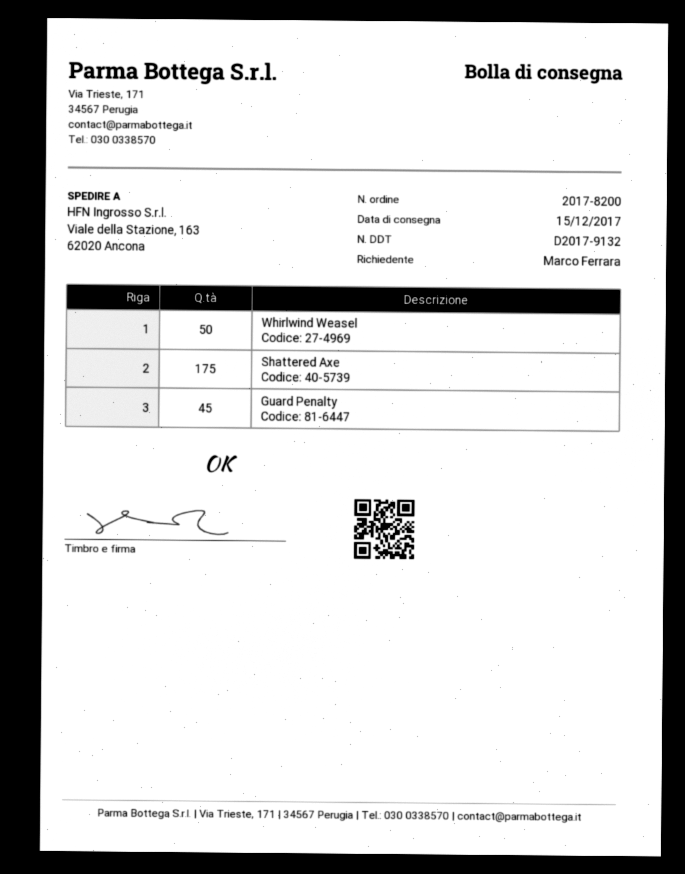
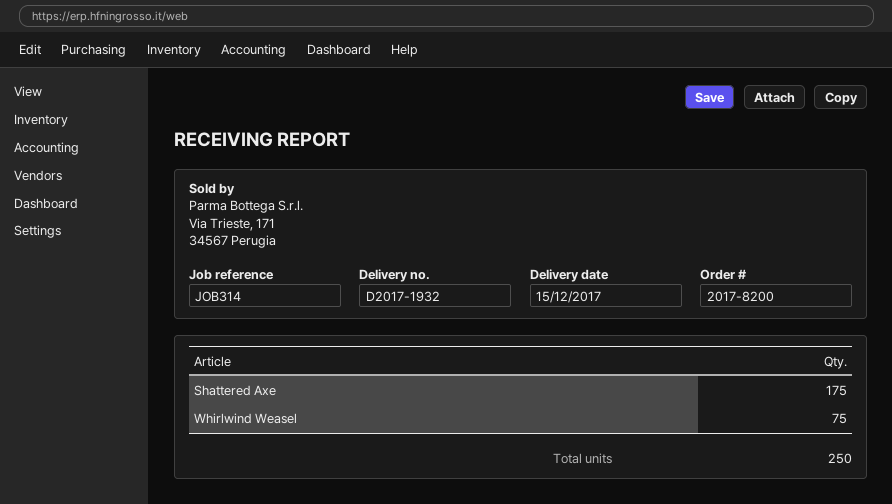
delivery note number: D2017-9132 -> D2017-1932
Whirlwind Weasel: 50 -> 75
Guard Penalty: 45 -> none

